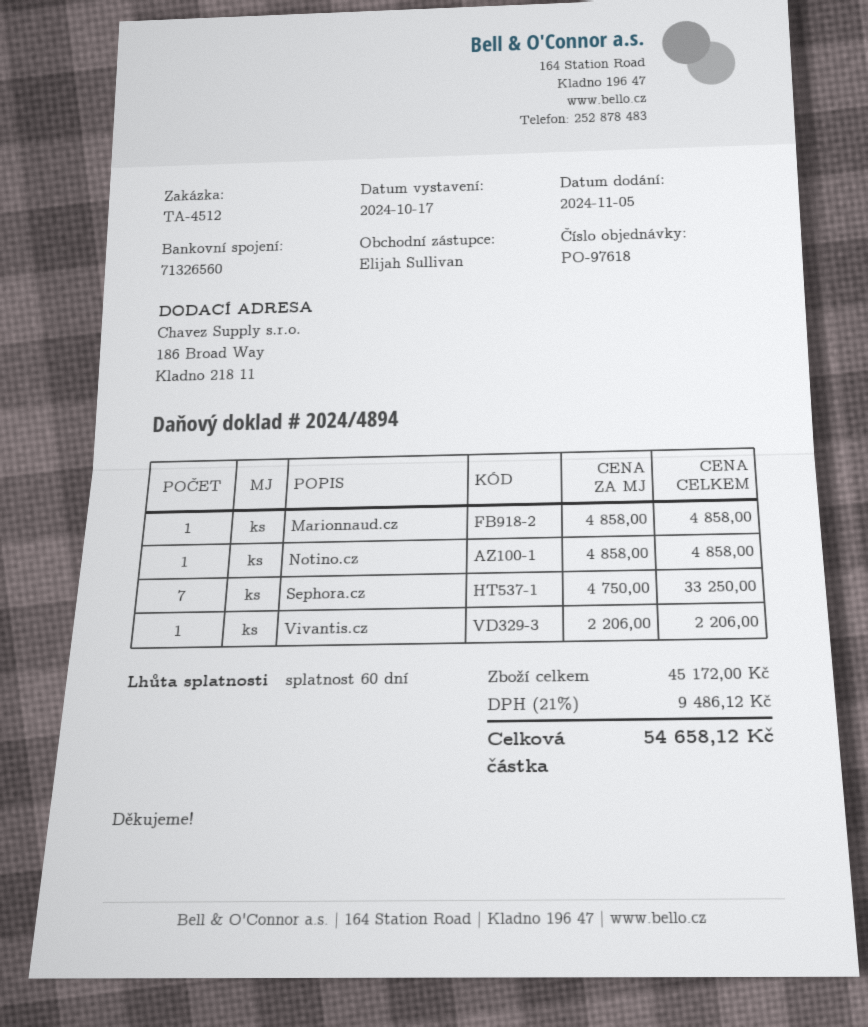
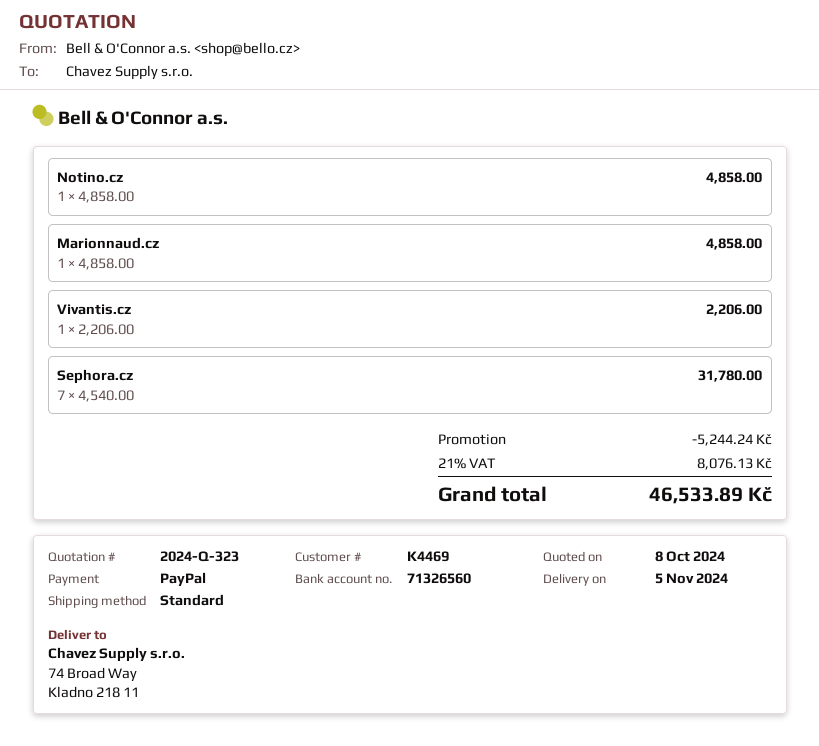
ship to: 186 Broad Way, Kladno 218 11 -> 74 Broad Way, Kladno 218 11
Sephora.cz: 7 x 4750.00 = 33250.00 -> 7 x 4540.00 = 31780.00
discount: none -> 5244.24
tax: 21% = 9486.12 -> 21% = 8076.13
total: 54658.12 -> 46533.89

